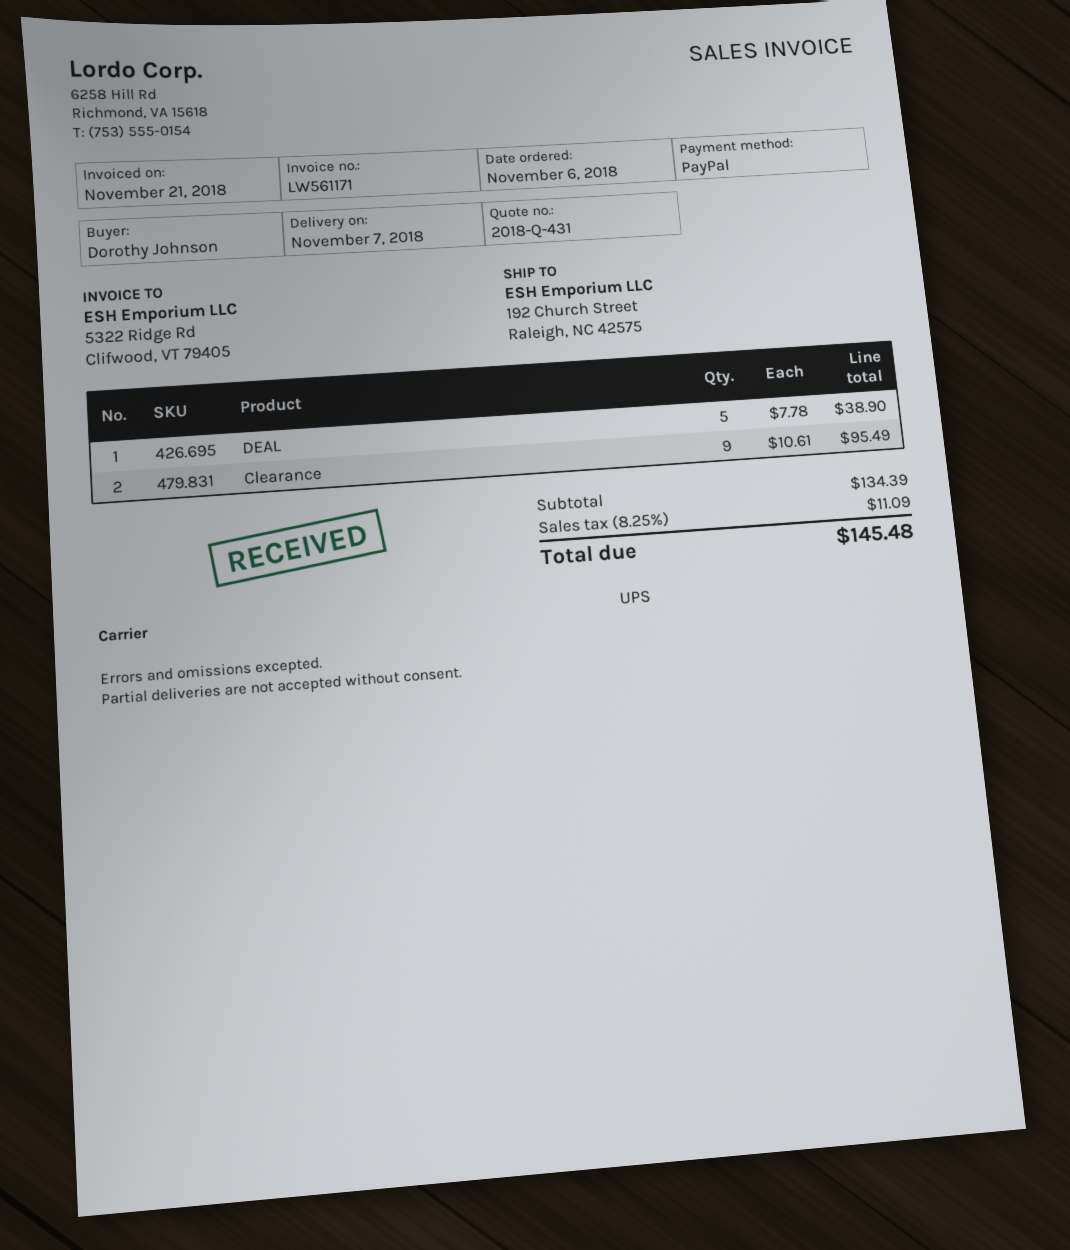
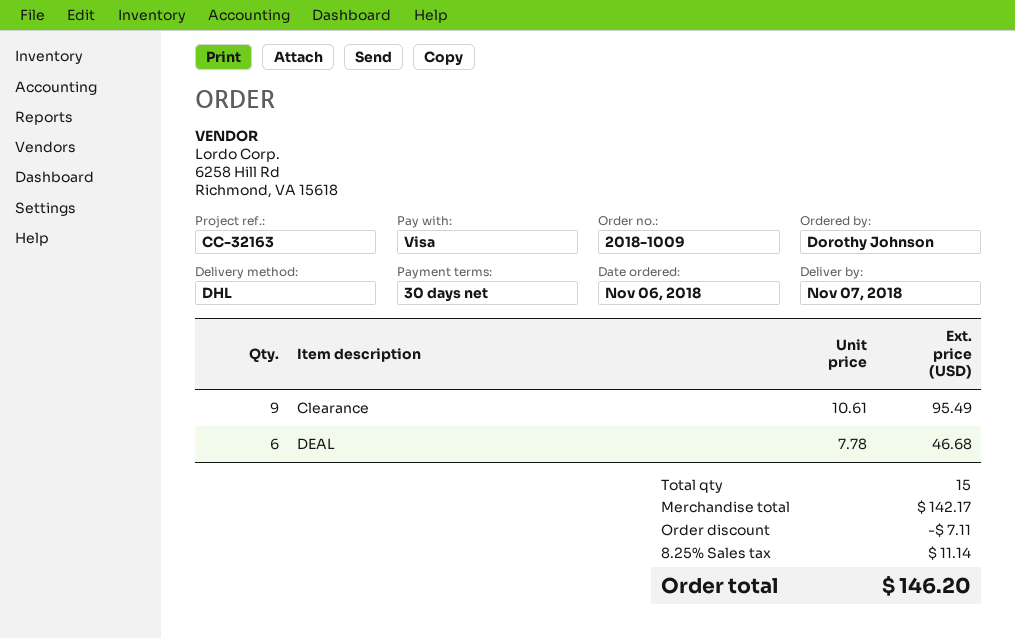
payment method: PayPal -> Visa
shipping method: UPS -> DHL
DEAL: 5 x 7.78 = 38.90 -> 6 x 7.78 = 46.68
subtotal: 134.39 -> 142.17
discount: none -> 7.11
tax: 8.25% = 11.09 -> 8.25% = 11.14
total: 145.48 -> 146.20

